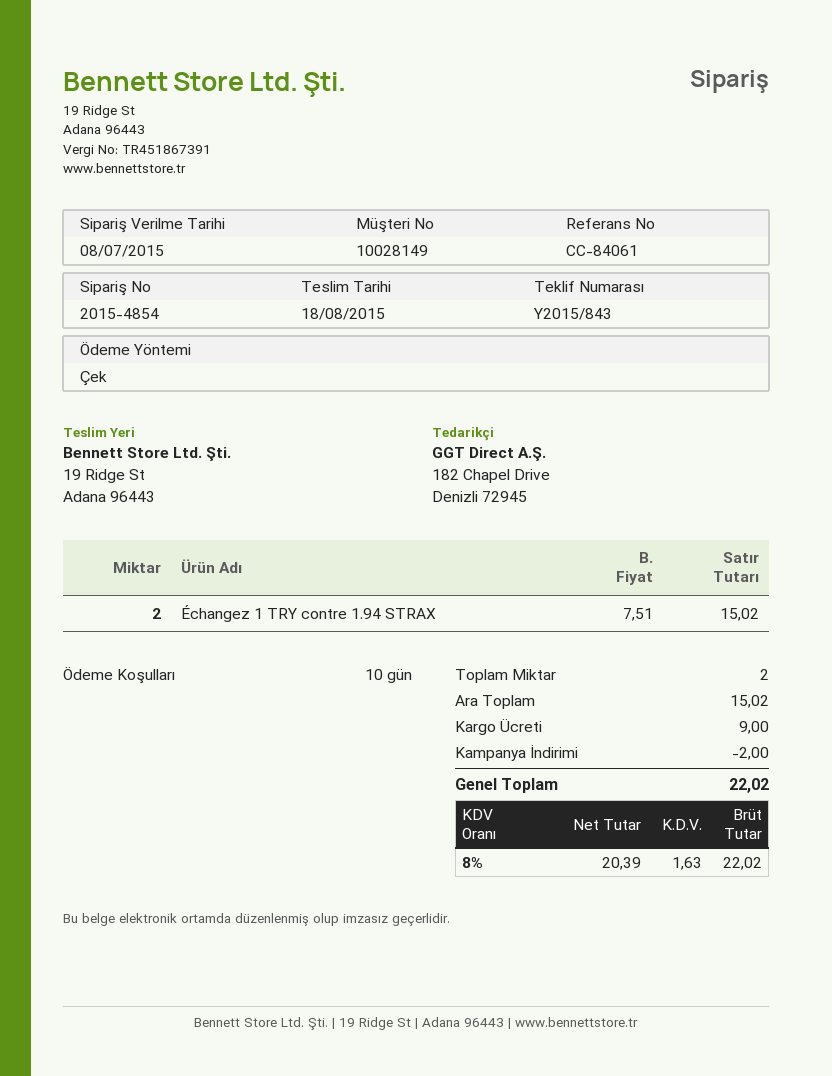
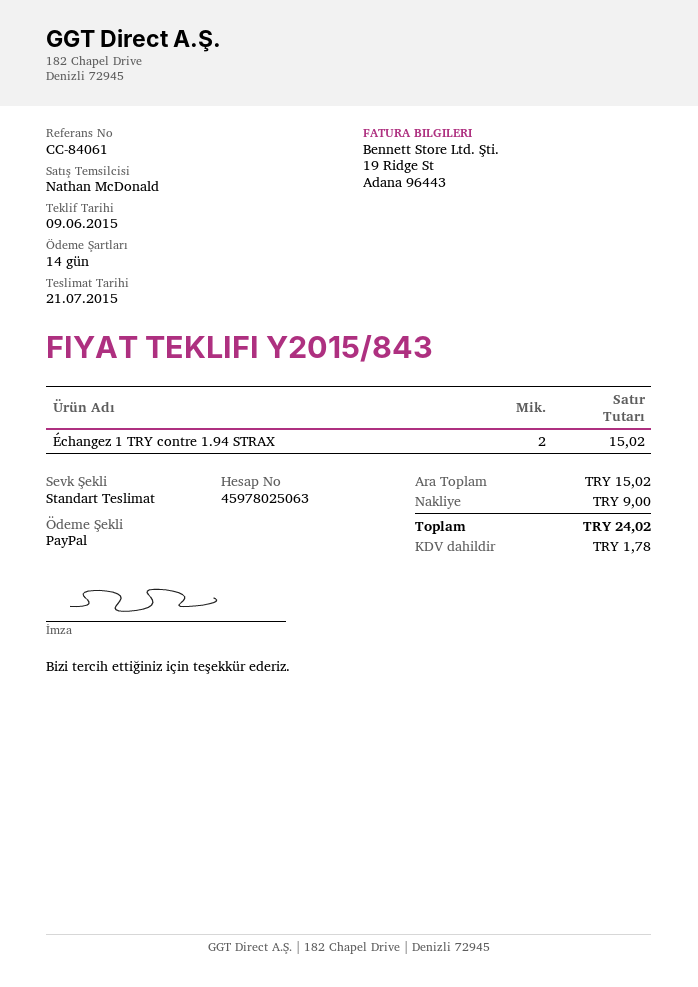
delivery date: 2015-08-18 -> 2015-07-21
payment terms: 10 days -> 14 days
payment method: cheque -> PayPal
discount: 2.00 -> none
tax: 1.63 -> 1.78
total: 22.02 -> 24.02

